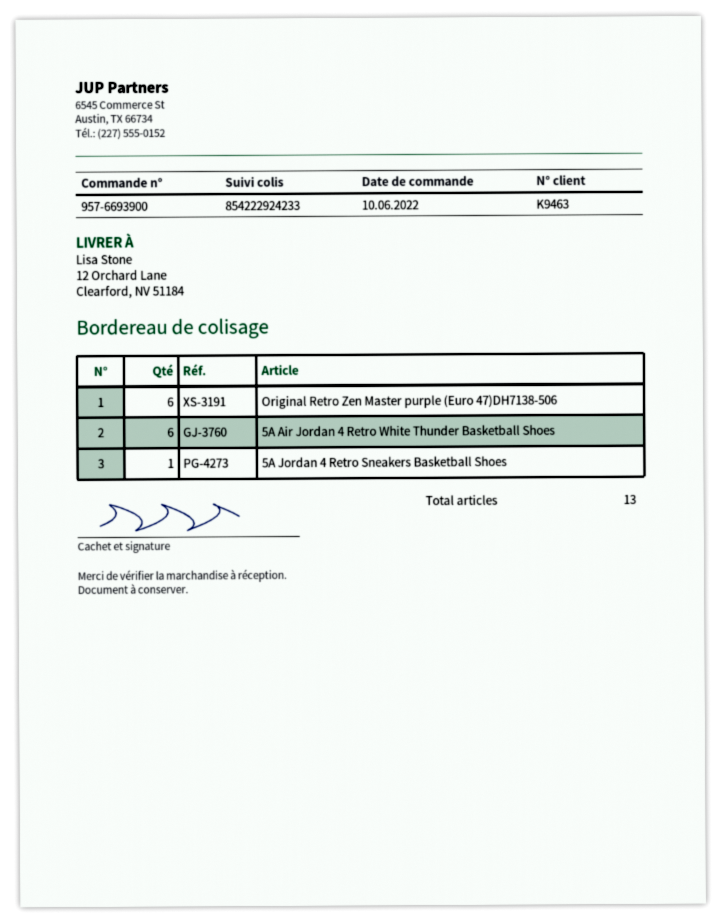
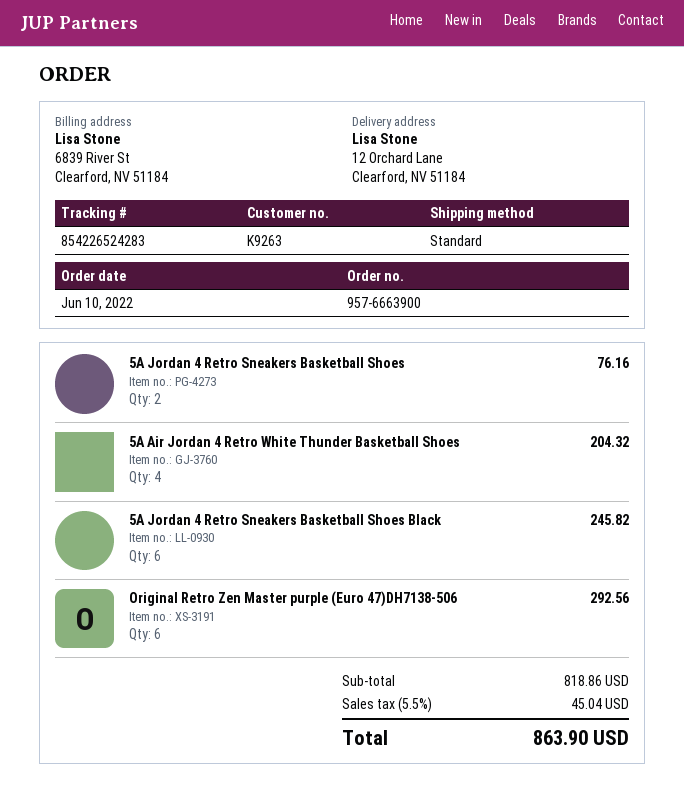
order number: 957-6693900 -> 957-6663900
customer number: K9463 -> K9263
tracking number: 854222924233 -> 854226524283
5A Air Jordan 4 Retro White Thunder Basketball Shoes: 6 -> 4
5A Jordan 4 Retro Sneakers Basketball Shoes: 1 -> 2
5A Jordan 4 Retro Sneakers Basketball Shoes Black: none -> 6

